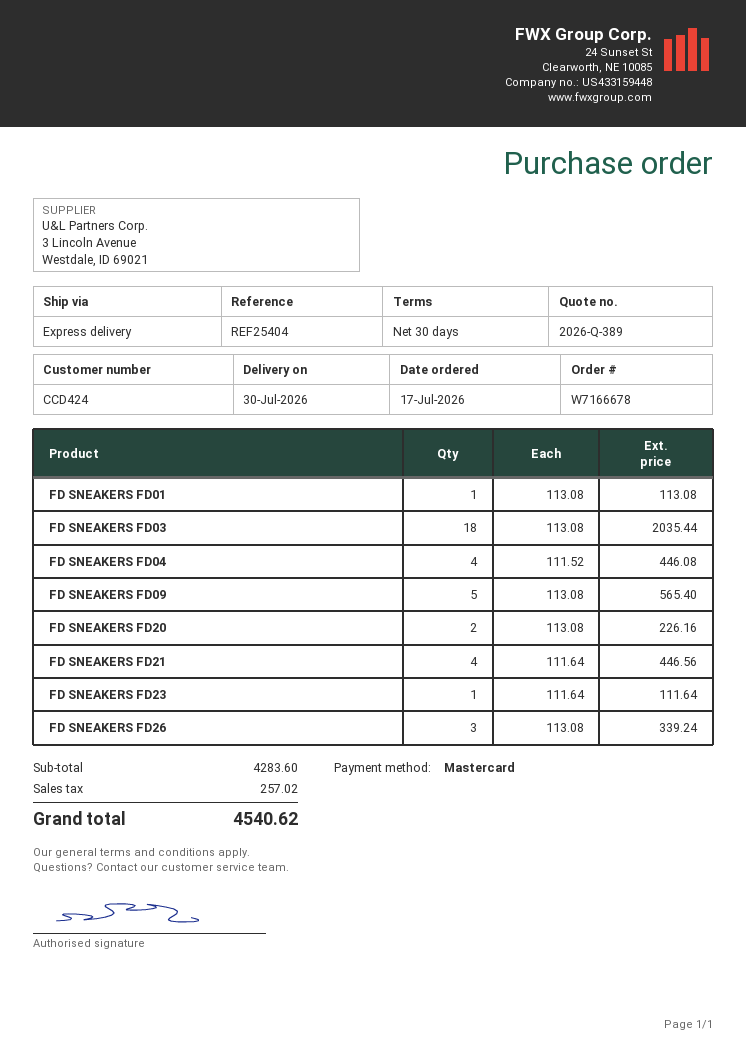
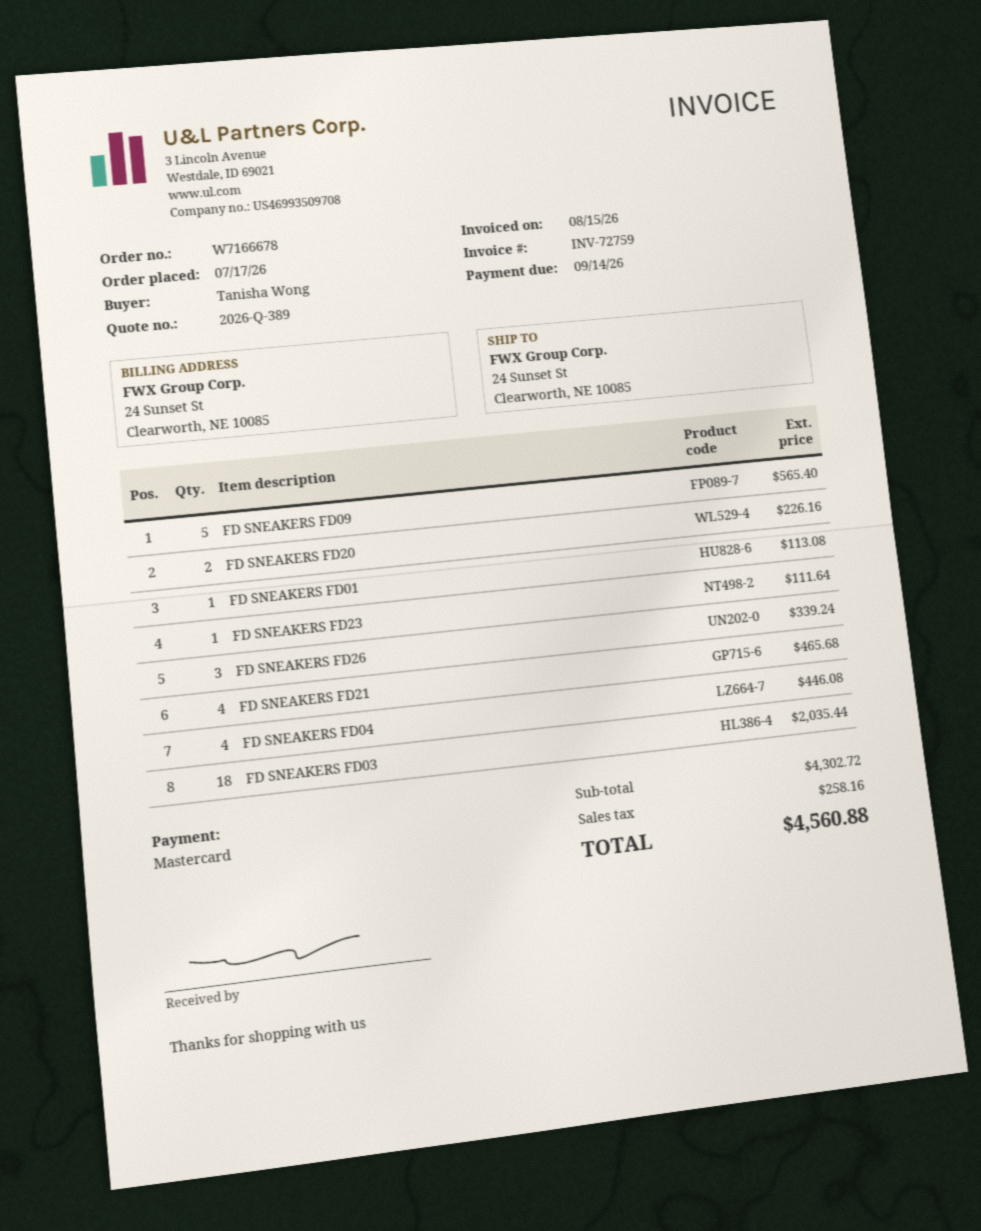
FD SNEAKERS FD21: 4 for 446.56 -> 4 for 465.68
subtotal: 4283.60 -> 4302.72
tax: 257.02 -> 258.16
total: 4540.62 -> 4560.88

